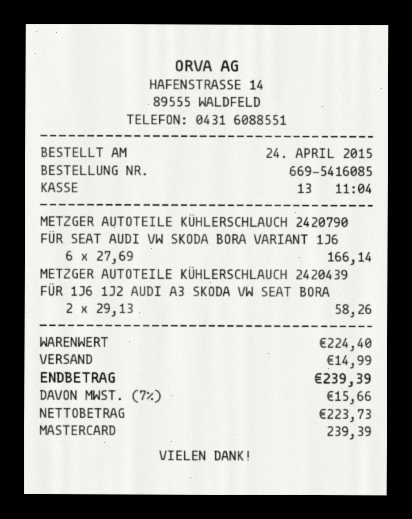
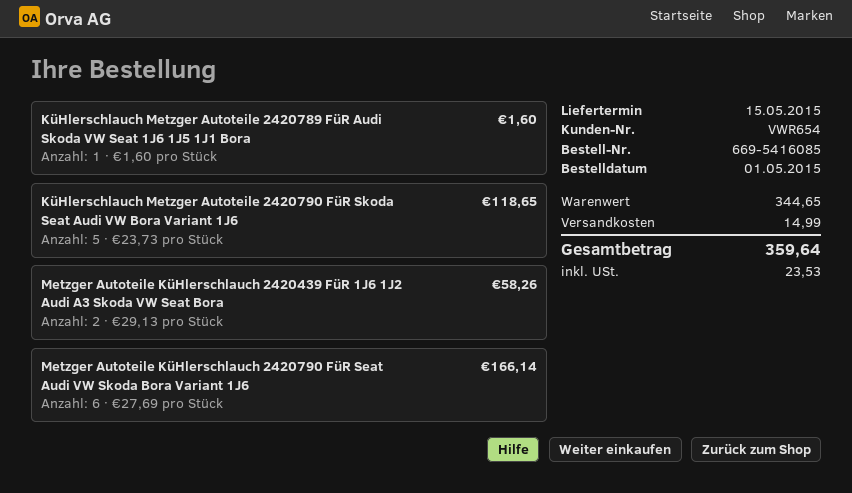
order date: 2015-04-24 -> 2015-05-01
KüHlerschlauch Metzger Autoteile 2420789 FüR Audi Skoda VW Seat 1J6 1J5 1J1 Bora: none -> 1 x 1.60 = 1.60
KüHlerschlauch Metzger Autoteile 2420790 FüR Skoda Seat Audi VW Bora Variant 1J6: none -> 5 x 23.73 = 118.65
subtotal: 224.40 -> 344.65
tax: 15.66 -> 23.53
total: 239.39 -> 359.64

